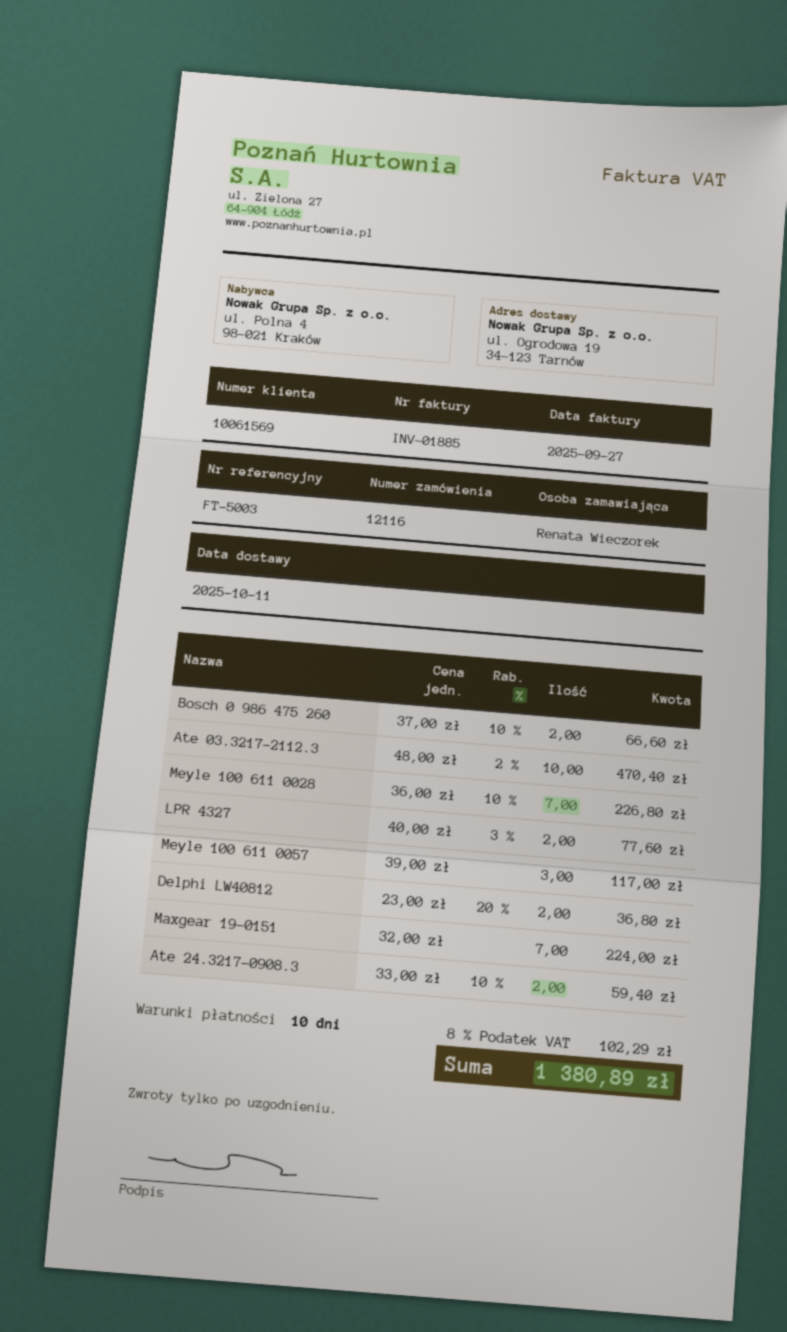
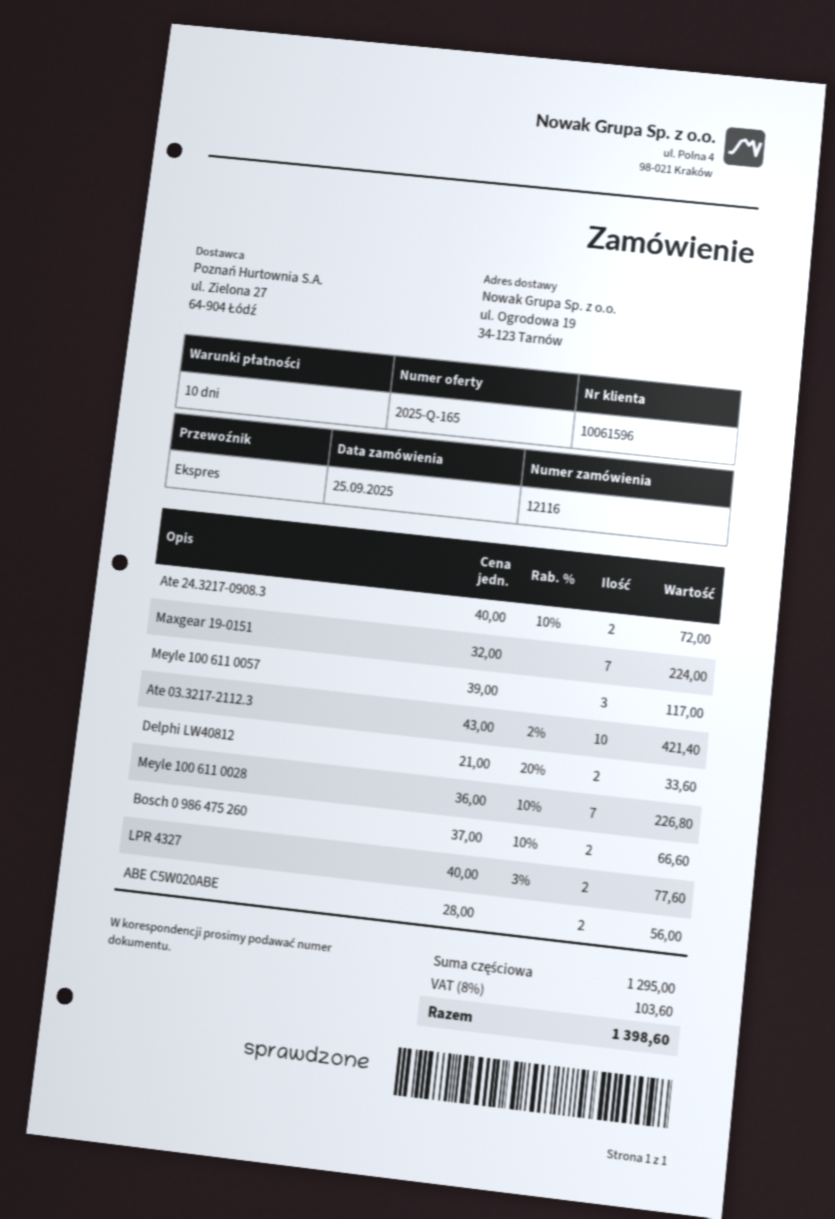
customer number: 10061569 -> 10061596
Ate 03.3217-2112.3: 10 x 48.00 - 2% = 470.40 -> 10 x 43.00 - 2% = 421.40
Delphi LW40812: 2 x 23.00 - 20% = 36.80 -> 2 x 21.00 - 20% = 33.60
Ate 24.3217-0908.3: 2 x 33.00 - 10% = 59.40 -> 2 x 40.00 - 10% = 72.00
ABE C5W020ABE: none -> 2 x 28.00 = 56.00
tax: 8% = 102.29 -> 8% = 103.60
total: 1380.89 -> 1398.60

